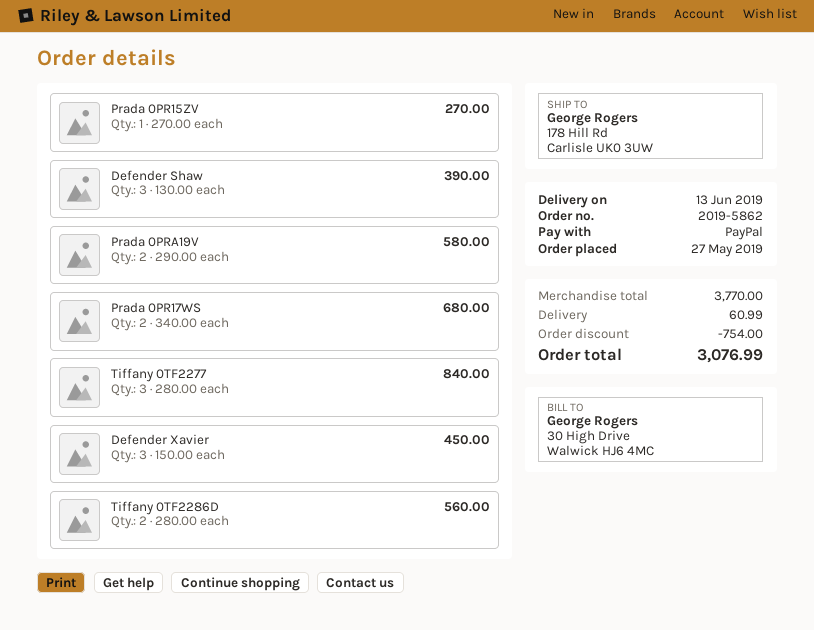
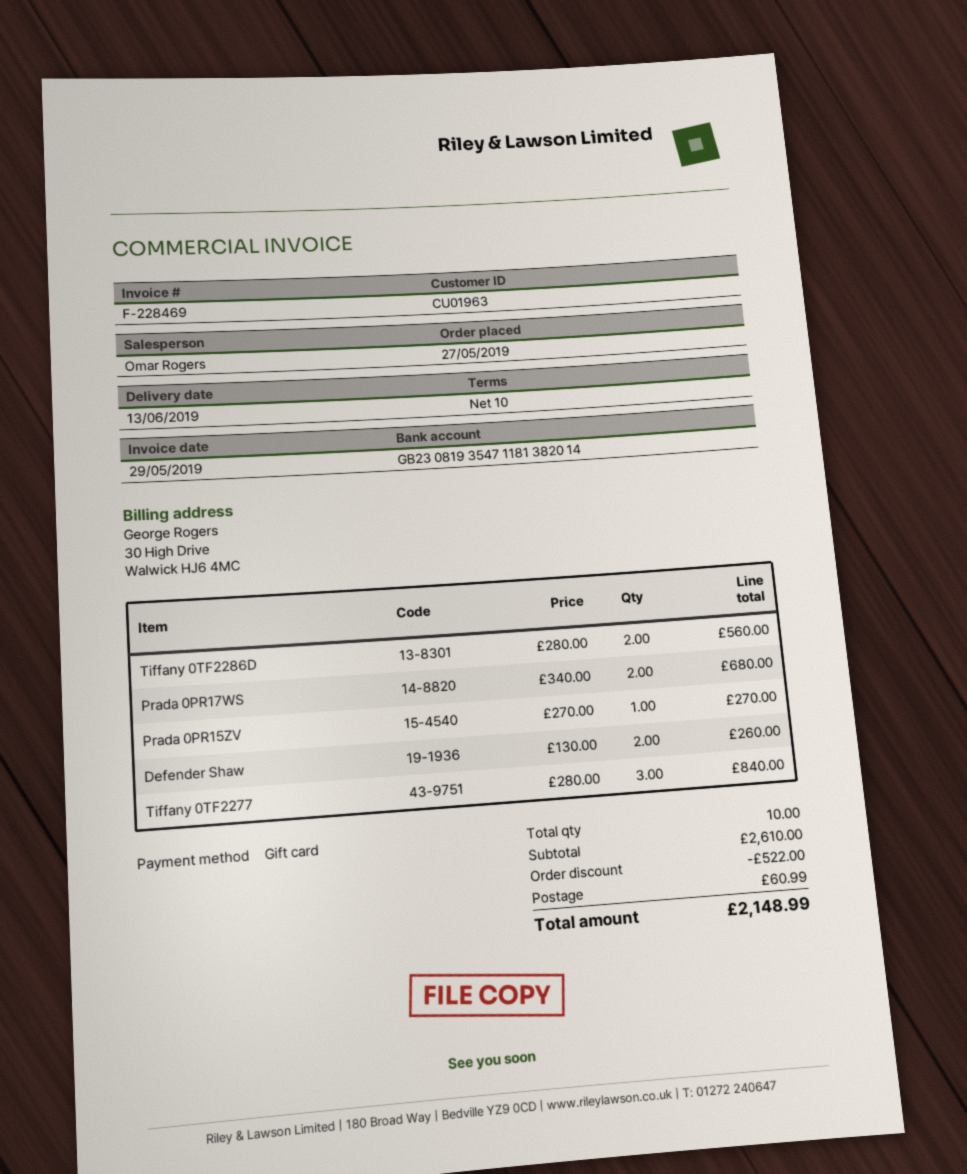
payment method: PayPal -> gift card
Defender Shaw: 3 x 130.00 = 390.00 -> 2 x 130.00 = 260.00
Prada 0PRA19V: 2 x 290.00 = 580.00 -> none
Defender Xavier: 3 x 150.00 = 450.00 -> none
subtotal: 3770.00 -> 2610.00
discount: 754.00 -> 522.00
total: 3076.99 -> 2148.99

